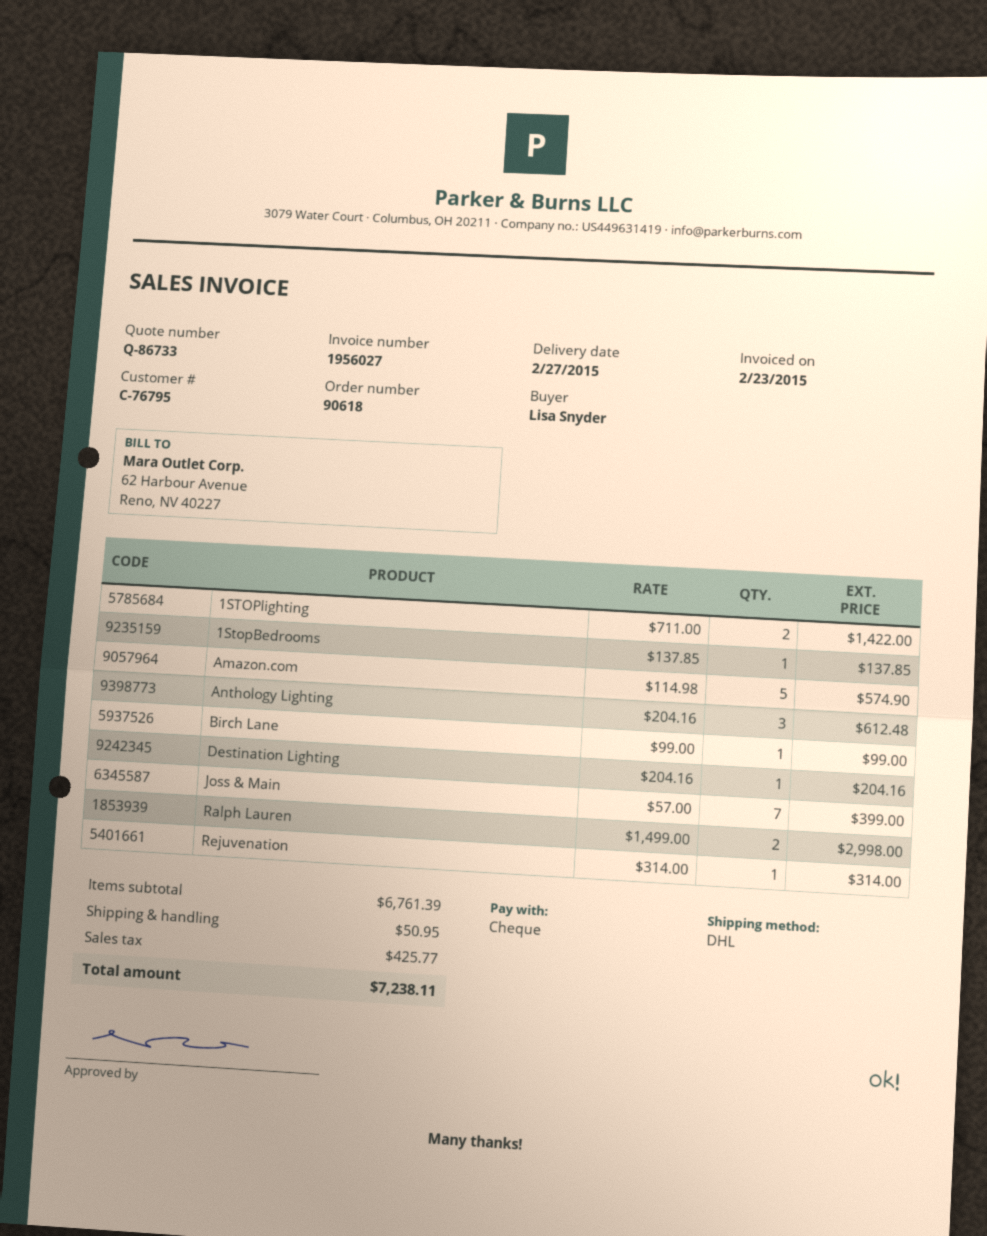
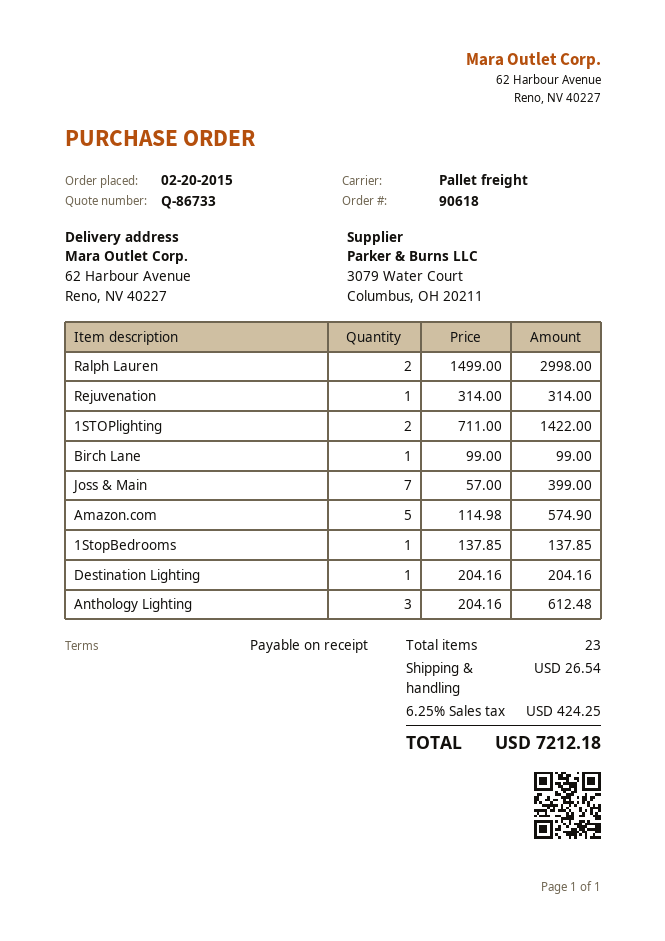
shipping method: DHL -> pallet freight
shipping: 50.95 -> 26.54
tax: 425.77 -> 424.25
total: 7238.11 -> 7212.18

